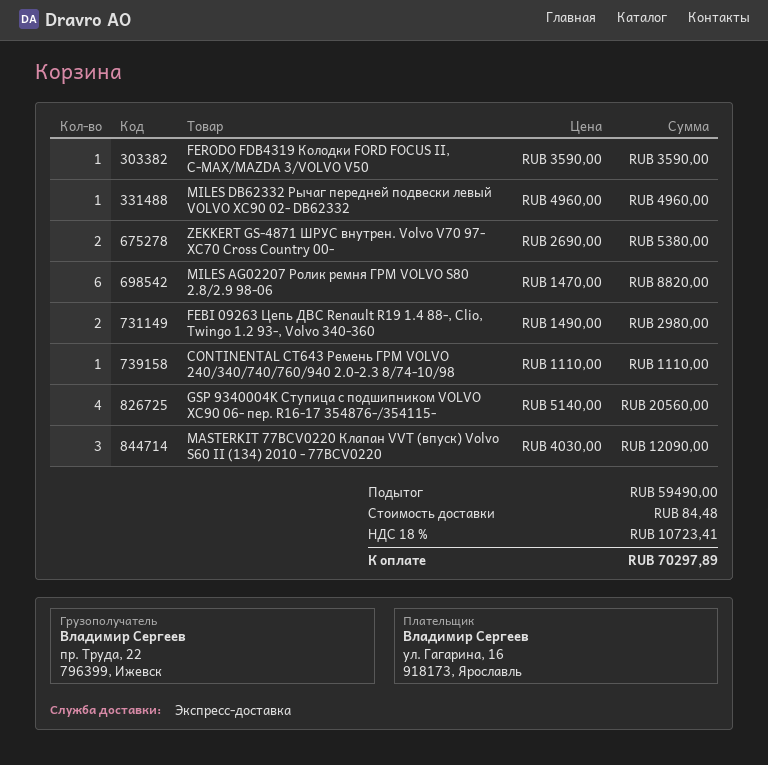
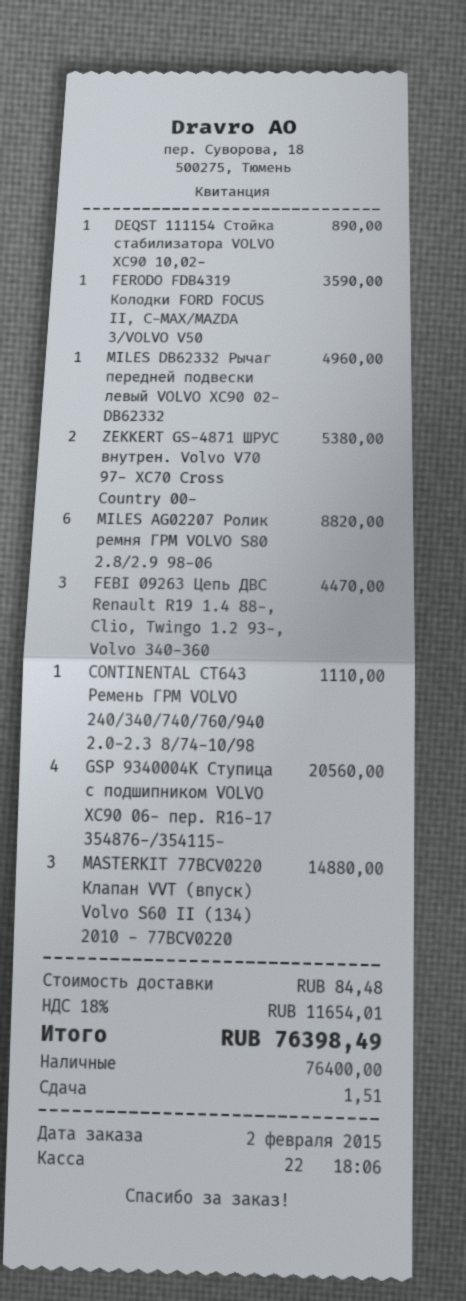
FEBI 09263 Цепь ДВС Renault R19 1.4 88-, Clio, Twingo 1.2 93-, Volvo 340-360: 2 for 2980.00 -> 3 for 4470.00
MASTERKIT 77BCV0220 Клапан VVT (впуск) Volvo S60 II (134) 2010 - 77BCV0220: 3 for 12090.00 -> 3 for 14880.00
DEQST 111154 Стойка стабилизатора VOLVO XC90 10,02-: none -> 1 for 890.00
tax: 18% = 10723.41 -> 18% = 11654.01
total: 70297.89 -> 76398.49

